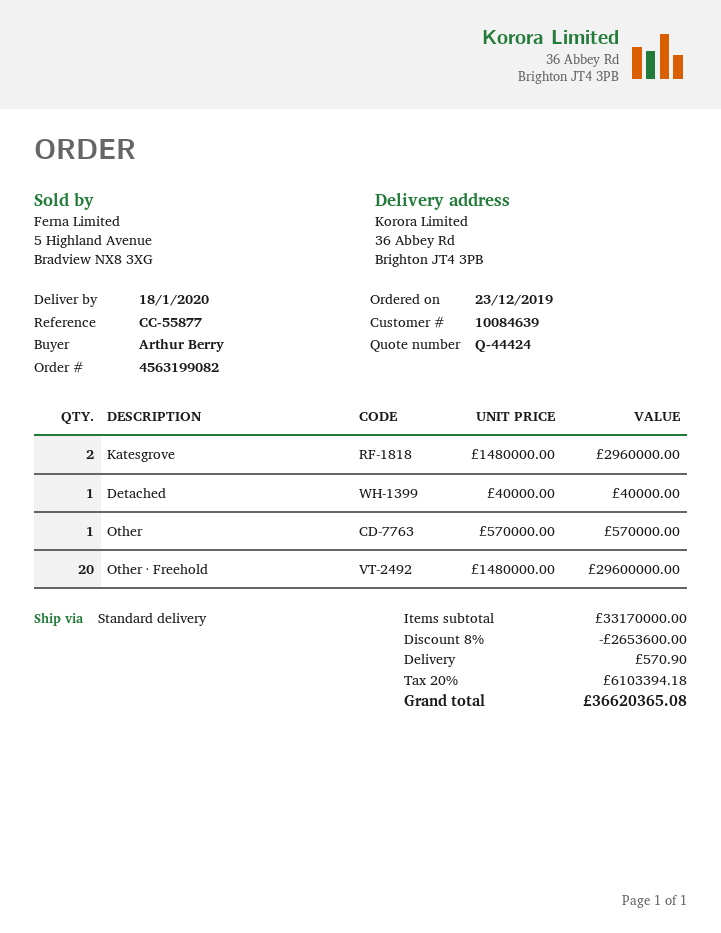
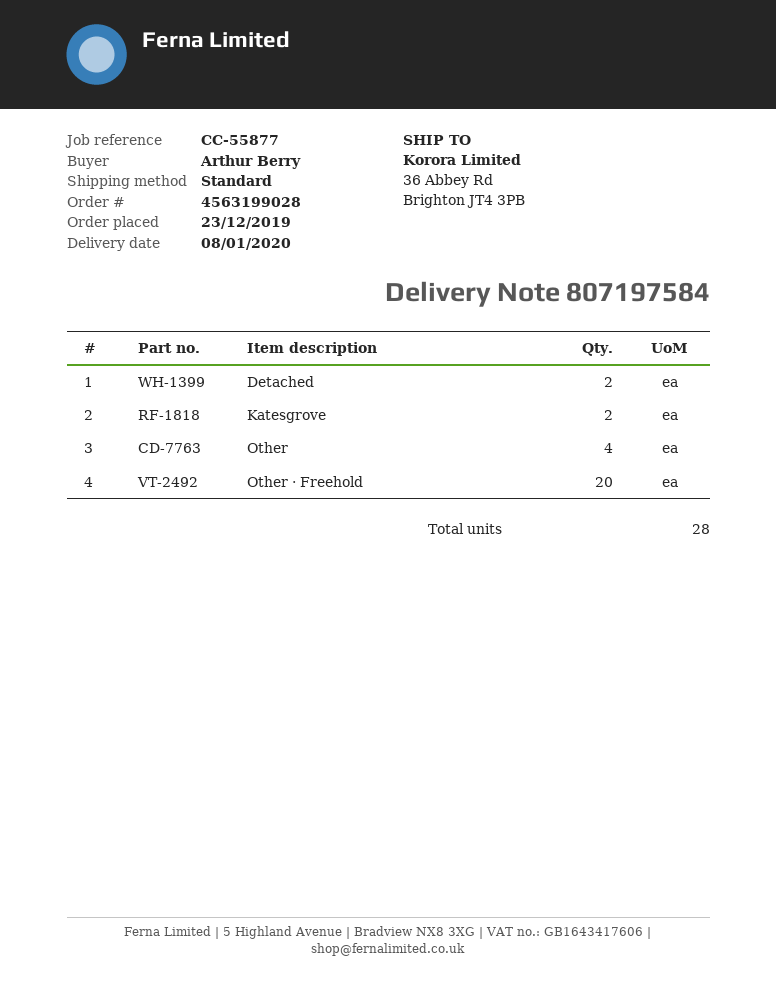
order number: 4563199082 -> 4563199028
delivery date: 2020-01-18 -> 2020-01-08
Detached: 1 -> 2
Other: 1 -> 4

